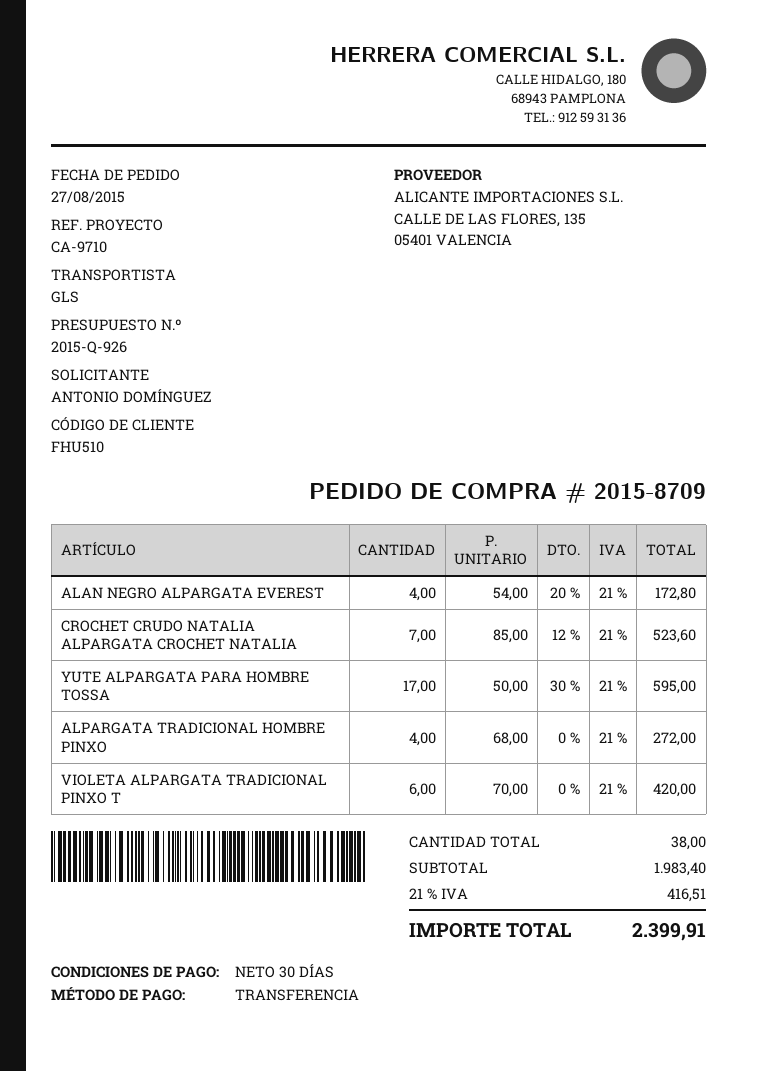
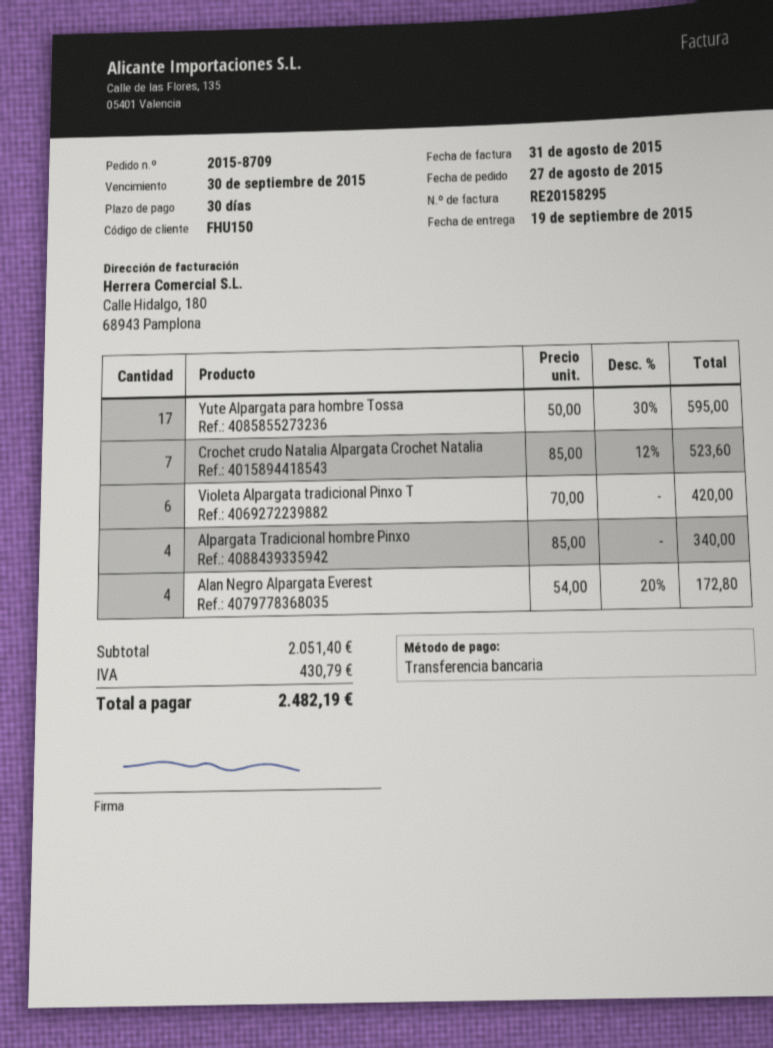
customer number: FHU510 -> FHU150
ALPARGATA TRADICIONAL HOMBRE PINXO: 4 x 68.00 = 272.00 -> 4 x 85.00 = 340.00
subtotal: 1983.40 -> 2051.40
tax: 416.51 -> 430.79
total: 2399.91 -> 2482.19

